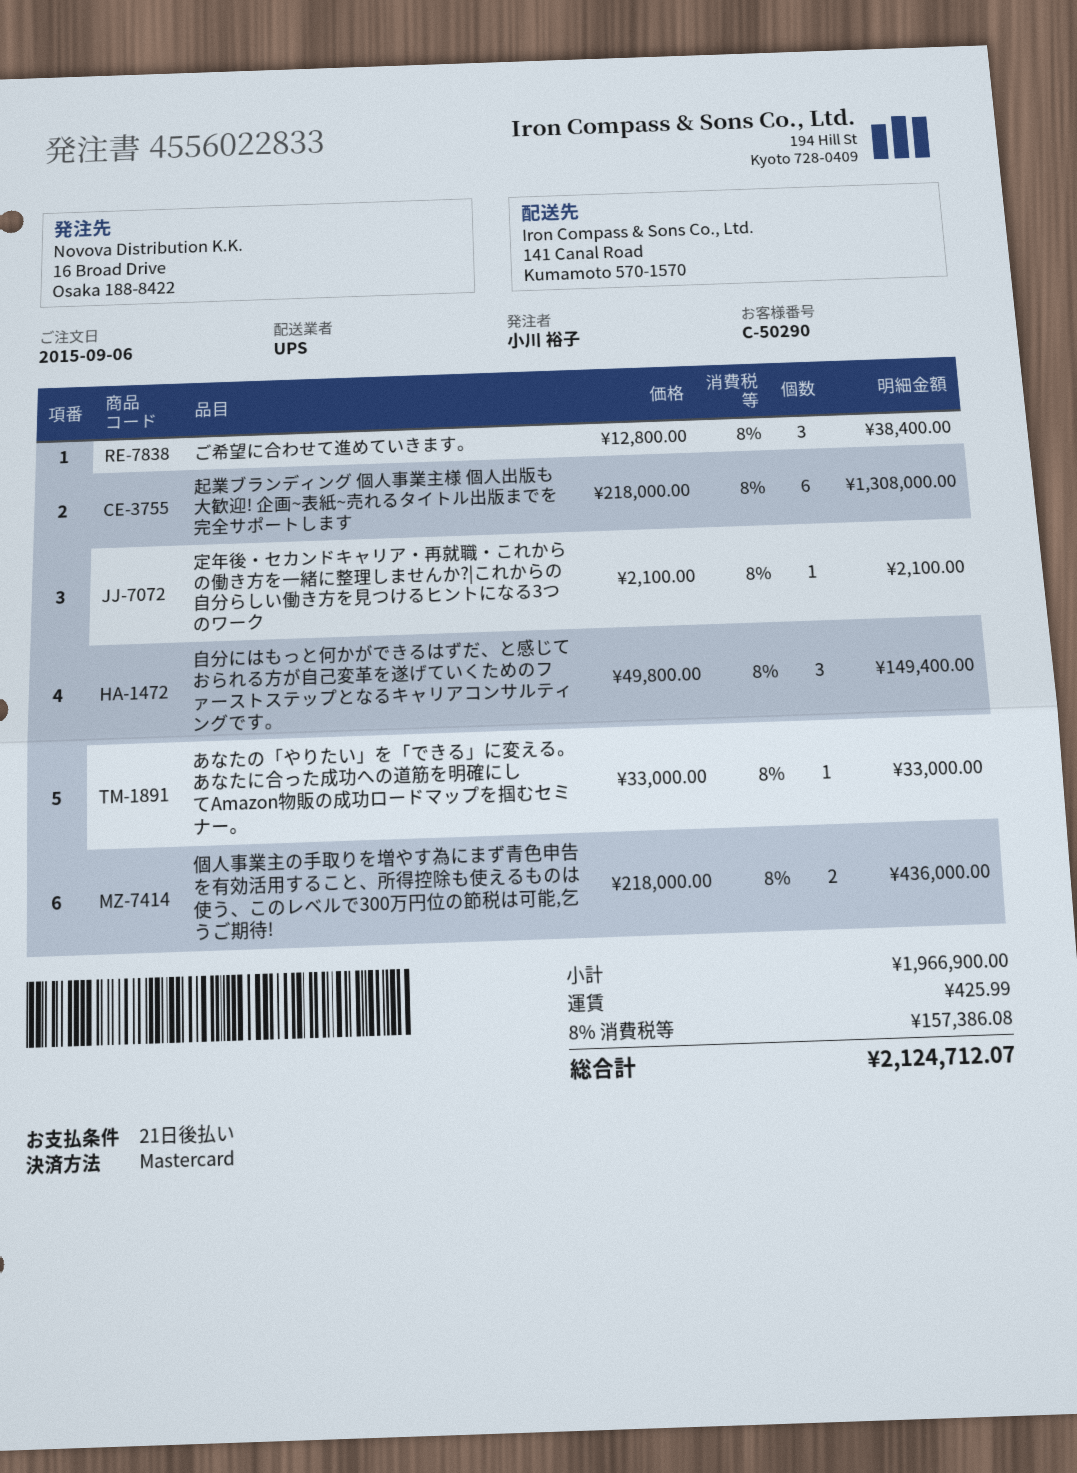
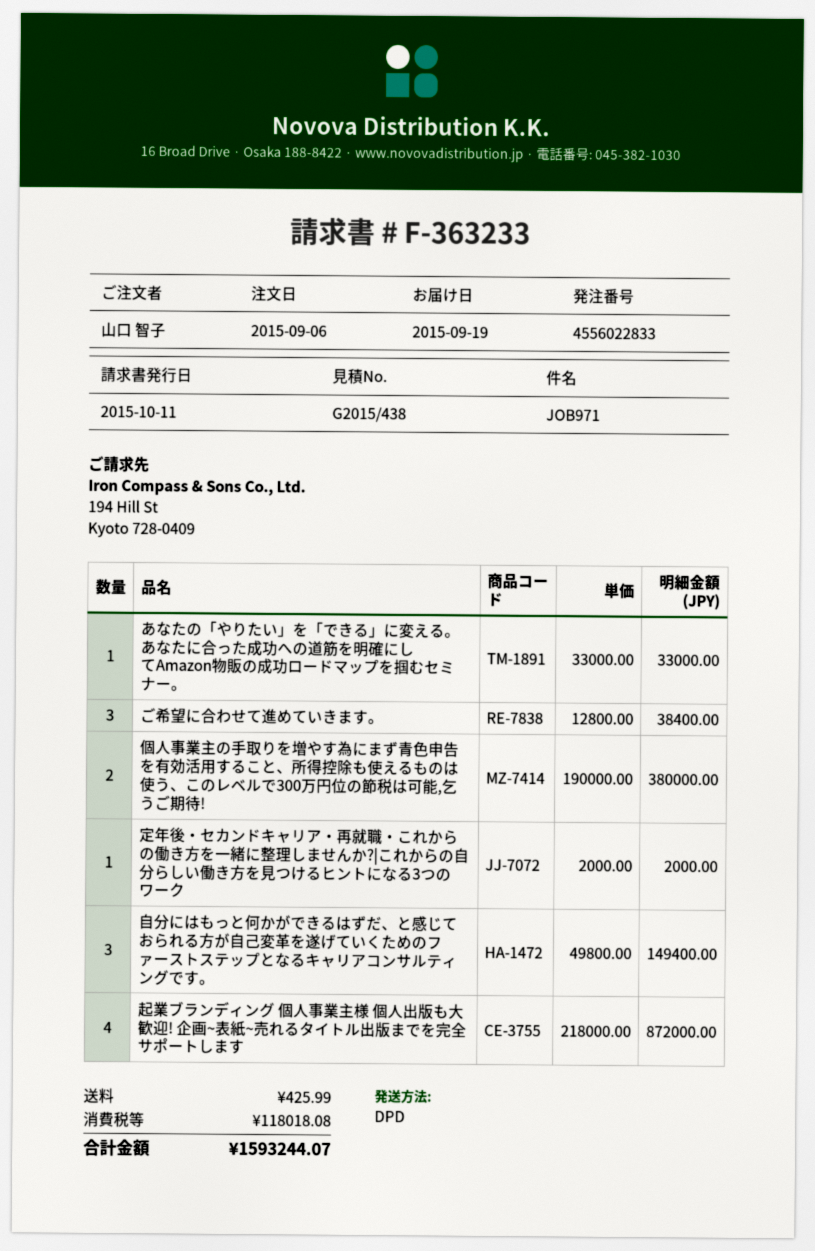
ordered by: 小川 裕子 -> 山口 智子
shipping method: UPS -> DPD
起業ブランディング 個人事業主様 個人出版も大歓迎! 企画~表紙~売れるタイトル出版までを完全サポートします: 6 x 218000.00 = 1308000.00 -> 4 x 218000.00 = 872000.00
定年後・セカンドキャリア・再就職・これからの働き方を一緒に整理しませんか?|これからの自分らしい働き方を見つけるヒントになる3つのワーク: 1 x 2100.00 = 2100.00 -> 1 x 2000.00 = 2000.00
個人事業主の手取りを増やす為にまず青色申告を有効活用すること、所得控除も使えるものは使う、このレベルで300万円位の節税は可能,乞うご期待!: 2 x 218000.00 = 436000.00 -> 2 x 190000.00 = 380000.00
tax: 157386.08 -> 118018.08
total: 2124712.07 -> 1593244.07

